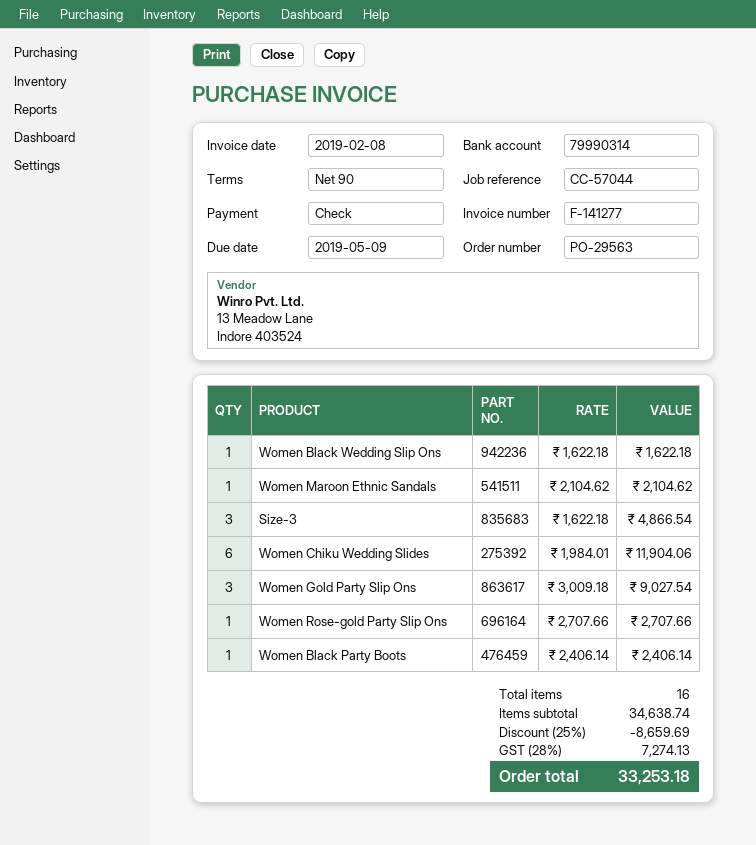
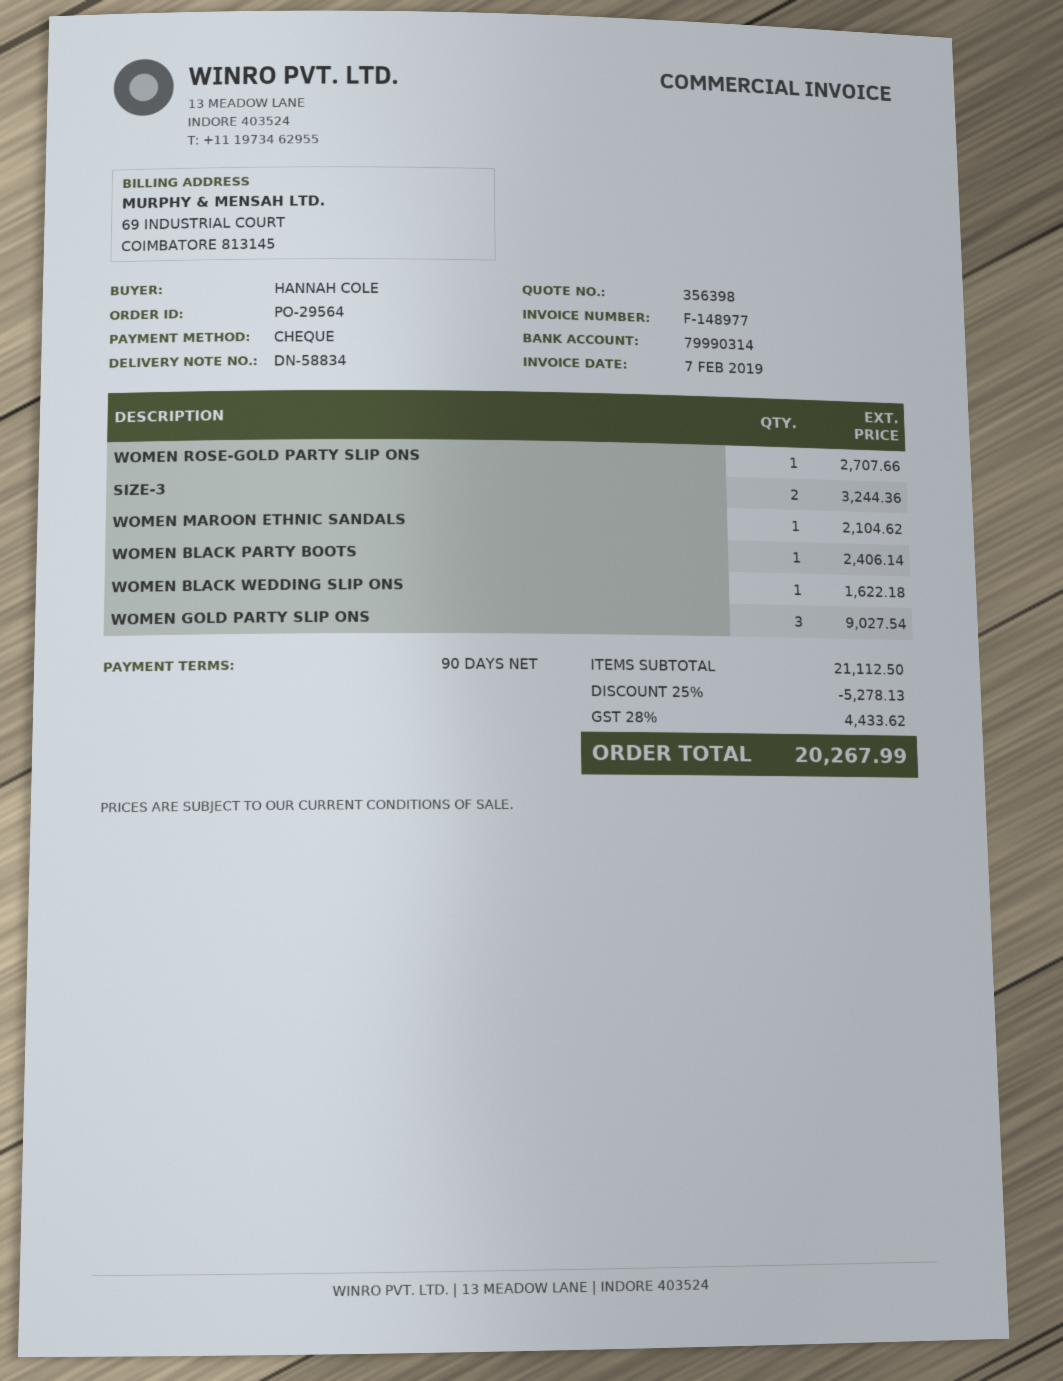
order number: PO-29563 -> PO-29564
invoice number: F-141277 -> F-148977
invoice date: 2019-02-08 -> 2019-02-07
Size-3: 3 for 4866.54 -> 2 for 3244.36
Women Chiku Wedding Slides: 6 for 11904.06 -> none
subtotal: 34638.74 -> 21112.50
discount: 25% = 8659.69 -> 25% = 5278.13
tax: 28% = 7274.13 -> 28% = 4433.62
total: 33253.18 -> 20267.99

